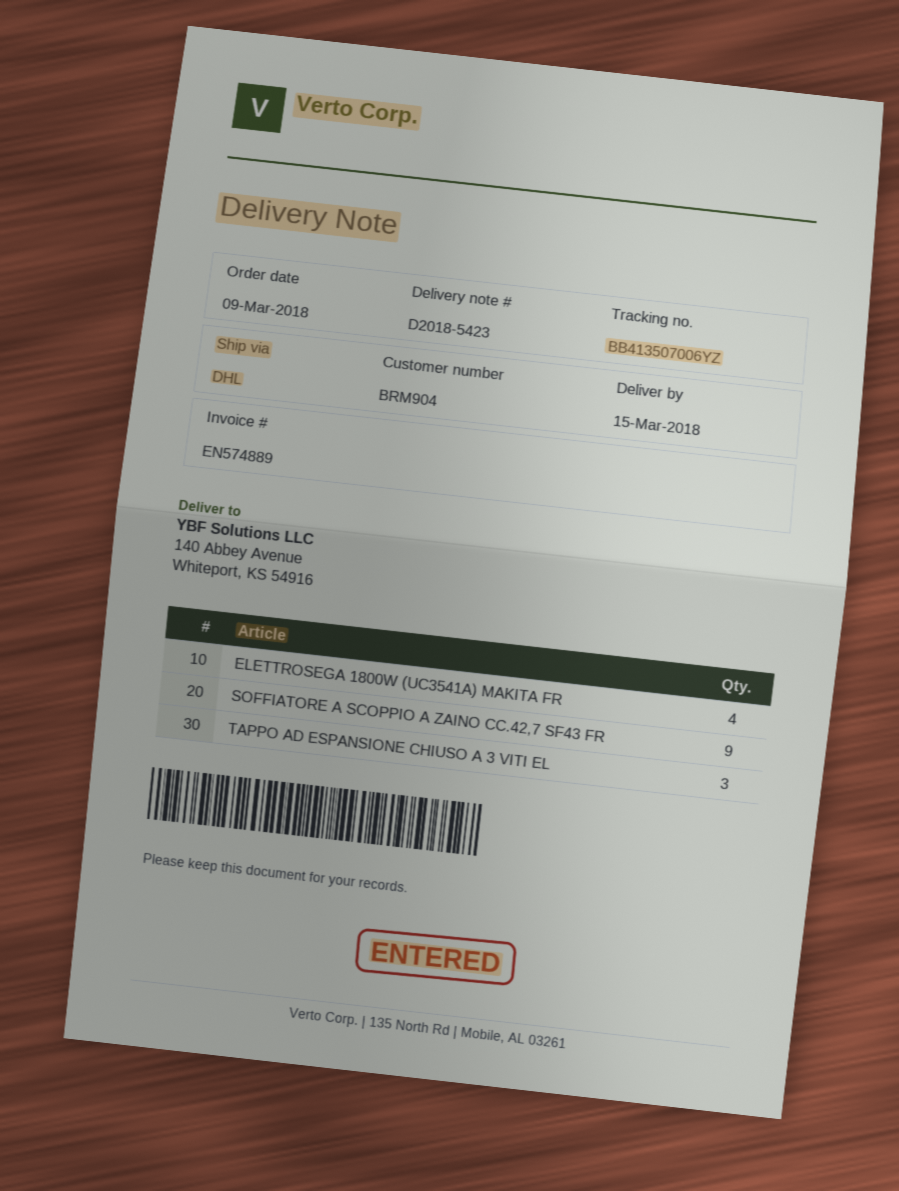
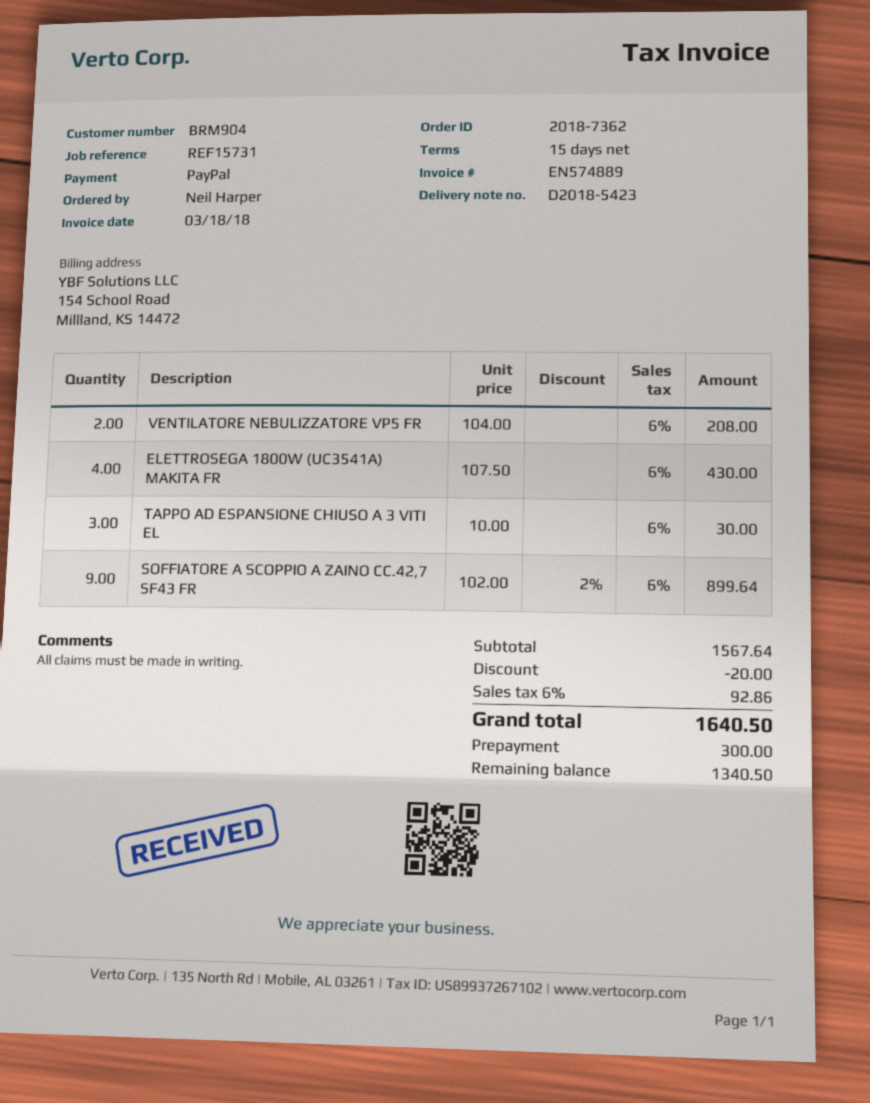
VENTILATORE NEBULIZZATORE VP5 FR: none -> 2

